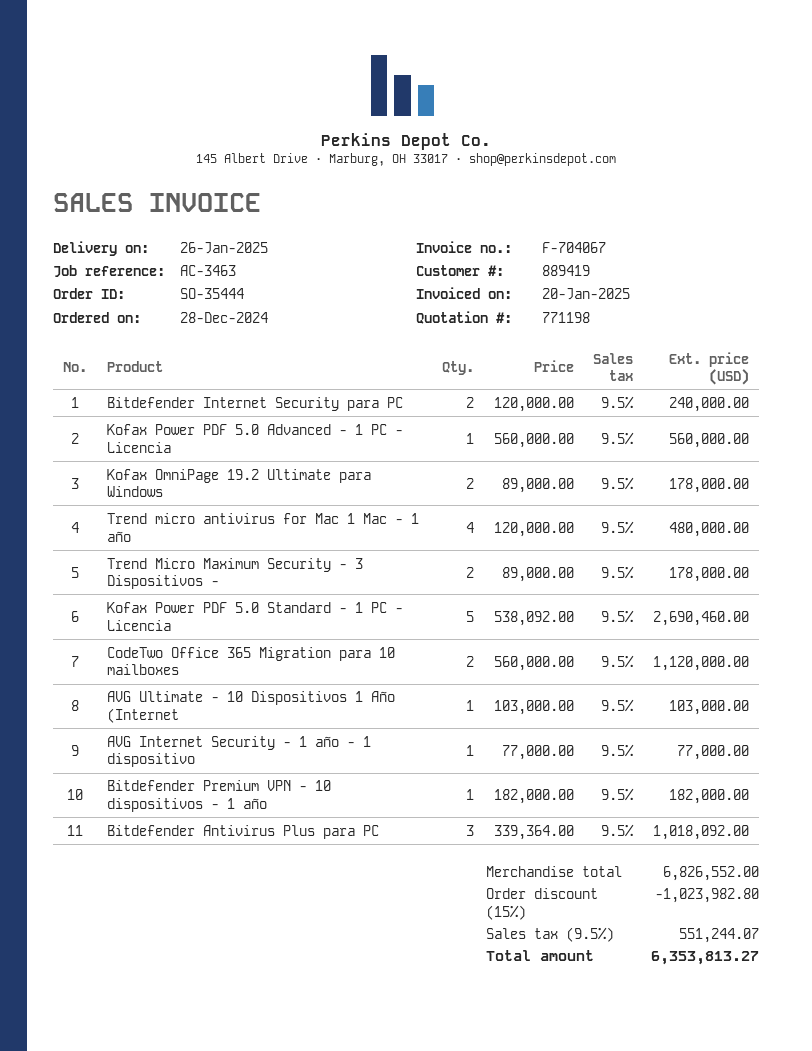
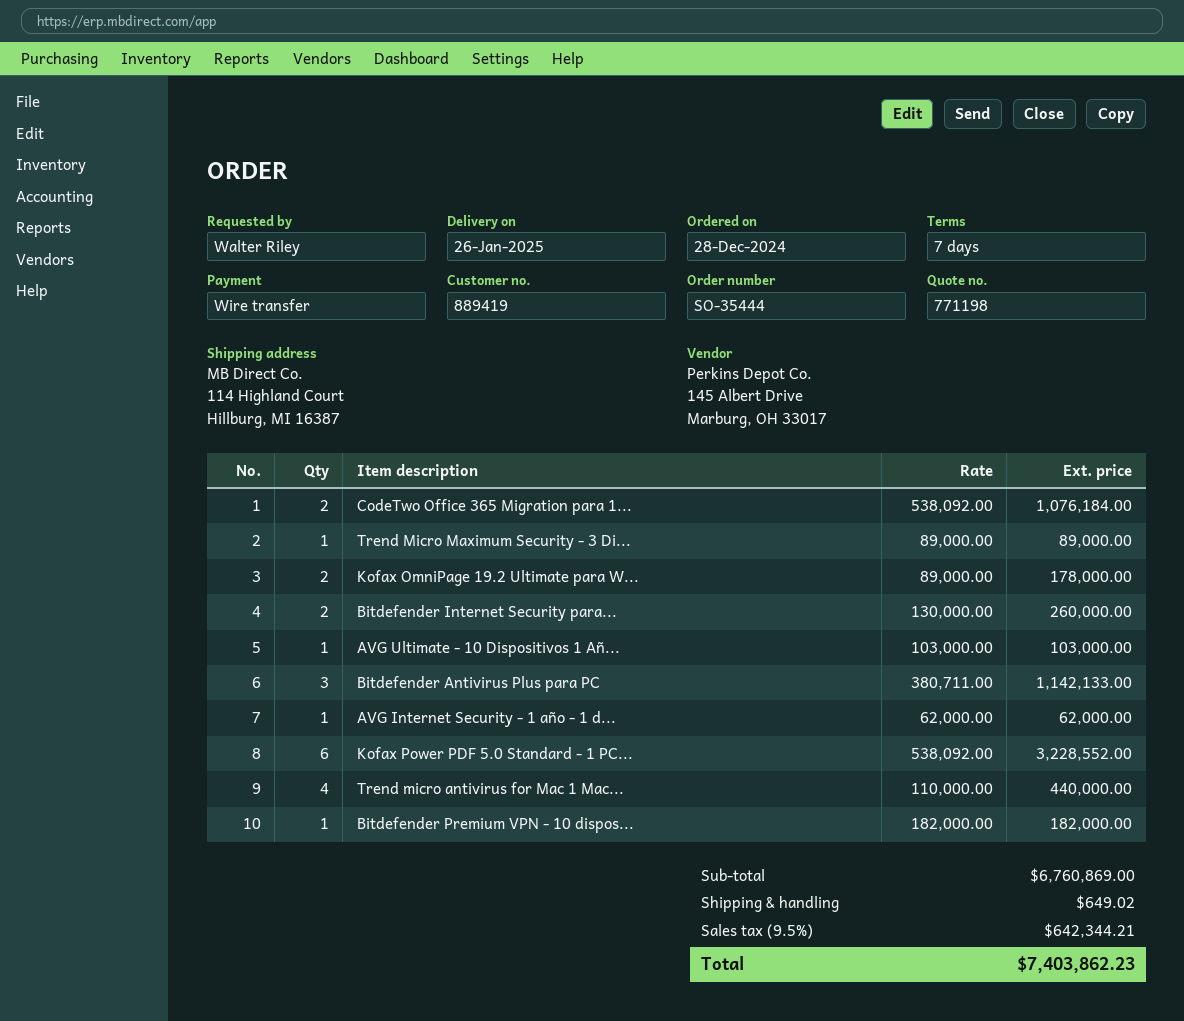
Bitdefender Internet Security para PC: 2 x 120000.00 = 240000.00 -> 2 x 130000.00 = 260000.00
Kofax Power PDF 5.0 Advanced - 1 PC - Licencia: 1 x 560000.00 = 560000.00 -> none
Trend micro antivirus for Mac 1 Mac - 1 año: 4 x 120000.00 = 480000.00 -> 4 x 110000.00 = 440000.00
Trend Micro Maximum Security - 3 Dispositivos -: 2 x 89000.00 = 178000.00 -> 1 x 89000.00 = 89000.00
Kofax Power PDF 5.0 Standard - 1 PC - Licencia: 5 x 538092.00 = 2690460.00 -> 6 x 538092.00 = 3228552.00
CodeTwo Office 365 Migration para 10 mailboxes: 2 x 560000.00 = 1120000.00 -> 2 x 538092.00 = 1076184.00
AVG Internet Security - 1 año - 1 dispositivo: 1 x 77000.00 = 77000.00 -> 1 x 62000.00 = 62000.00
Bitdefender Antivirus Plus para PC: 3 x 339364.00 = 1018092.00 -> 3 x 380711.00 = 1142133.00
subtotal: 6826552.00 -> 6760869.00
discount: 15% = 1023982.80 -> none
shipping: none -> 649.02
tax: 9.5% = 551244.07 -> 9.5% = 642344.21
total: 6353813.27 -> 7403862.23

